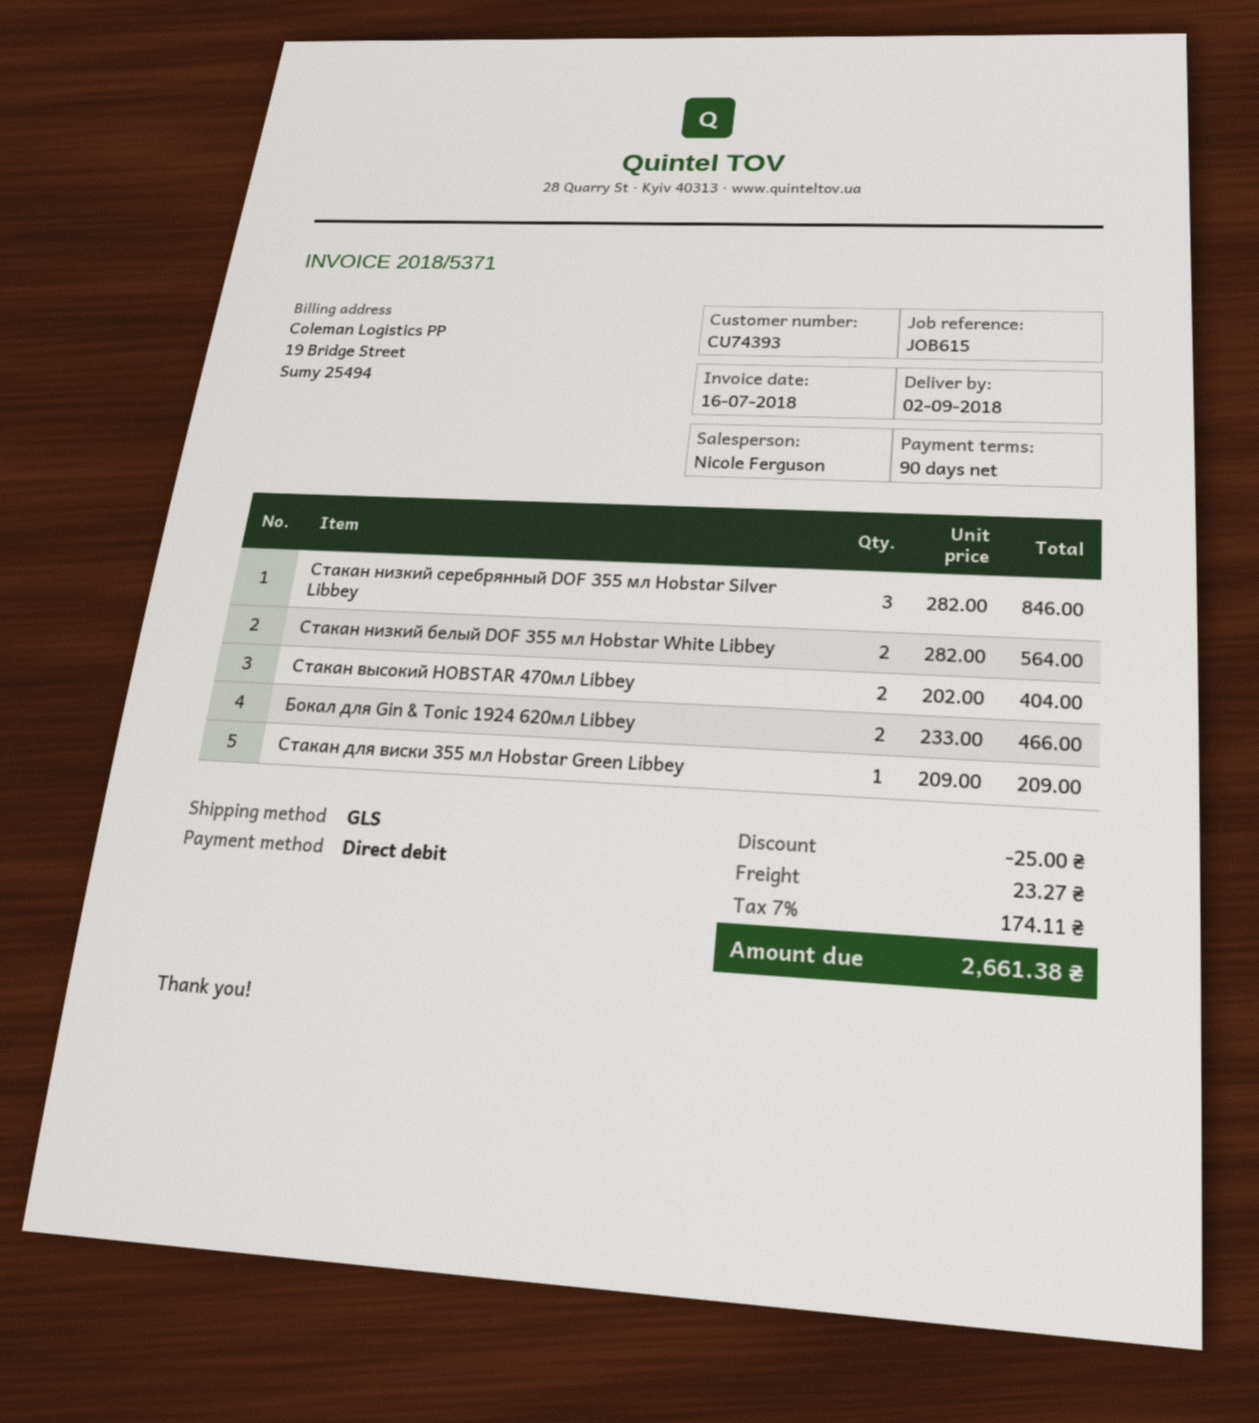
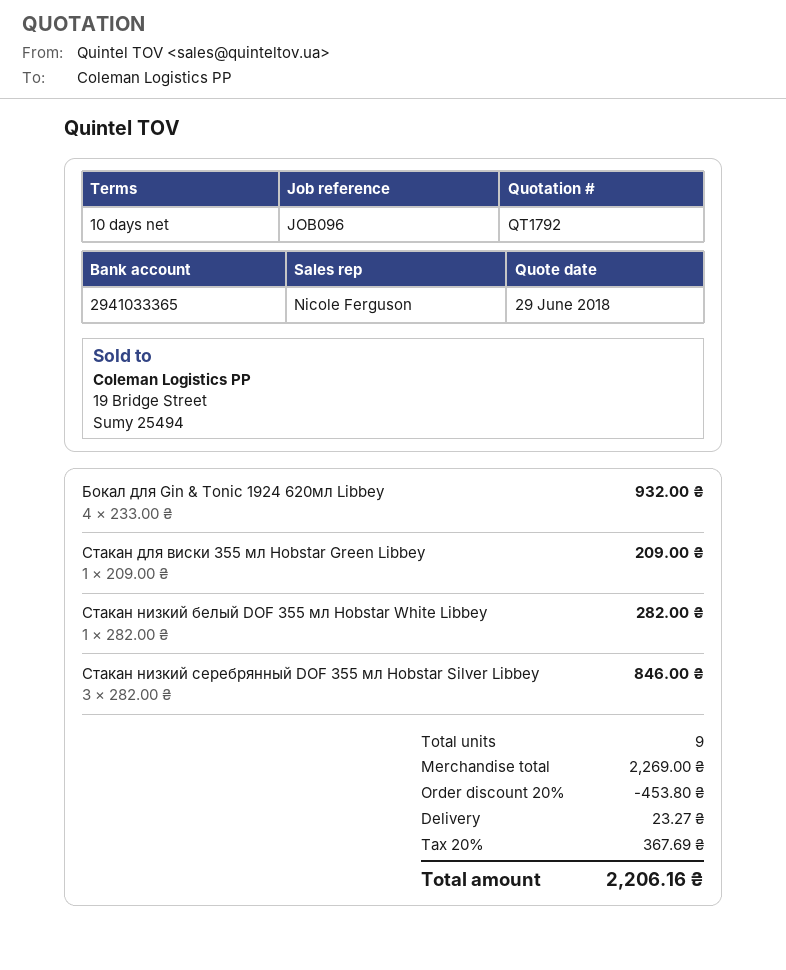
payment terms: 90 days -> 10 days
reference: JOB615 -> JOB096
Стакан низкий белый DOF 355 мл Hobstar White Libbey: 2 x 282.00 = 564.00 -> 1 x 282.00 = 282.00
Стакан высокий HOBSTAR 470мл Libbey: 2 x 202.00 = 404.00 -> none
Бокал для Gin & Tonic 1924 620мл Libbey: 2 x 233.00 = 466.00 -> 4 x 233.00 = 932.00
discount: 25.00 -> 453.80
tax: 7% = 174.11 -> 20% = 367.69
total: 2661.38 -> 2206.16

